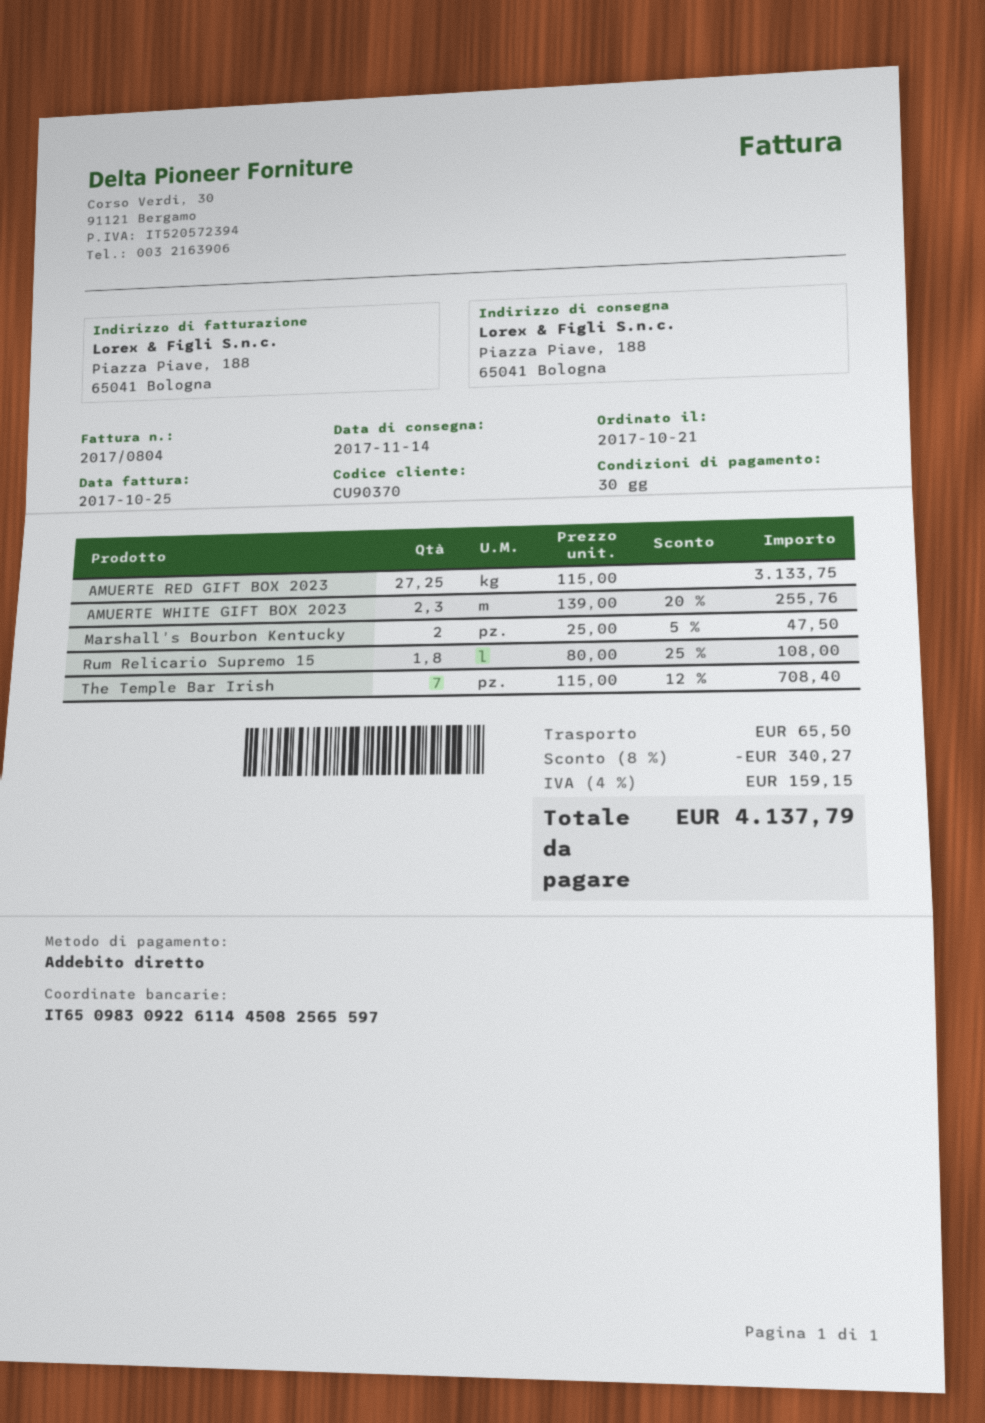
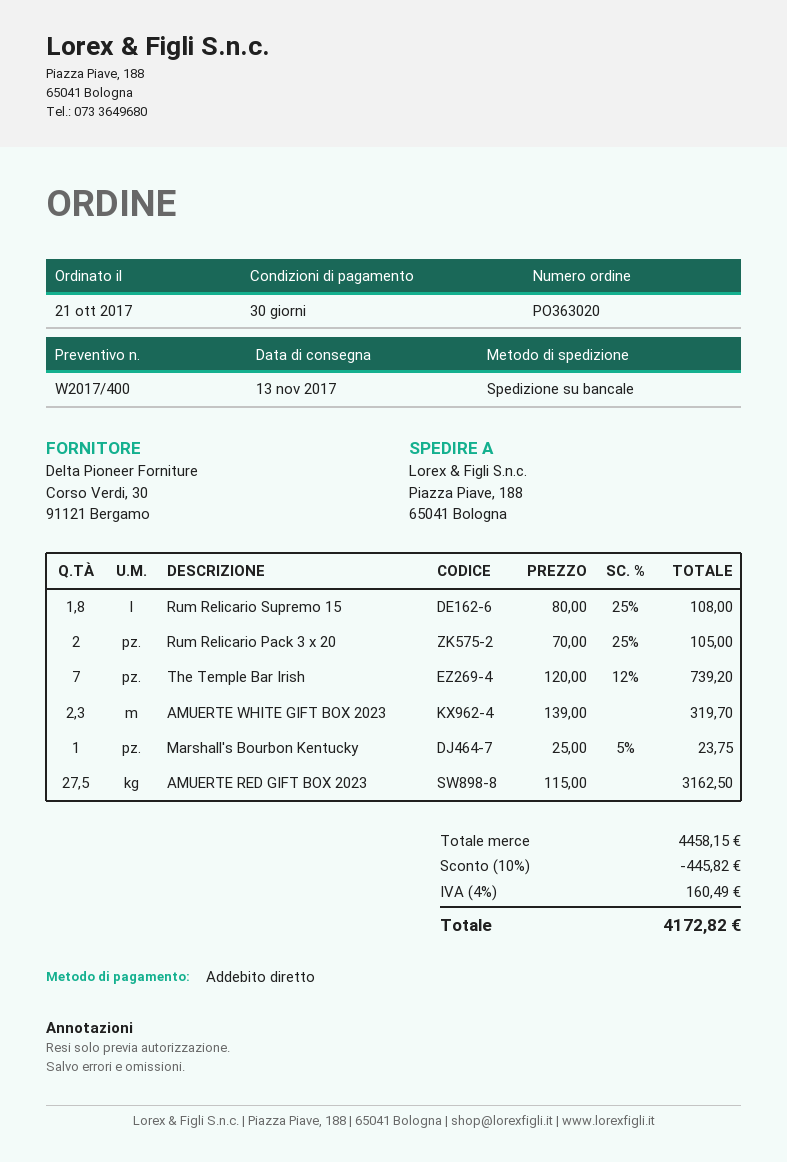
delivery date: 2017-11-14 -> 2017-11-13
AMUERTE RED GIFT BOX 2023: 27.25 x 115.00 = 3133.75 -> 27.5 x 115.00 = 3162.50
AMUERTE WHITE GIFT BOX 2023: 2.3 x 139.00 - 20% = 255.76 -> 2.3 x 139.00 = 319.70
Marshall's Bourbon Kentucky: 2 x 25.00 - 5% = 47.50 -> 1 x 25.00 - 5% = 23.75
The Temple Bar Irish: 7 x 115.00 - 12% = 708.40 -> 7 x 120.00 - 12% = 739.20
Rum Relicario Pack 3 x 20: none -> 2 x 70.00 - 25% = 105.00
discount: 8% = 340.27 -> 10% = 445.82
shipping: 65.50 -> none
tax: 4% = 159.15 -> 4% = 160.49
total: 4137.79 -> 4172.82

